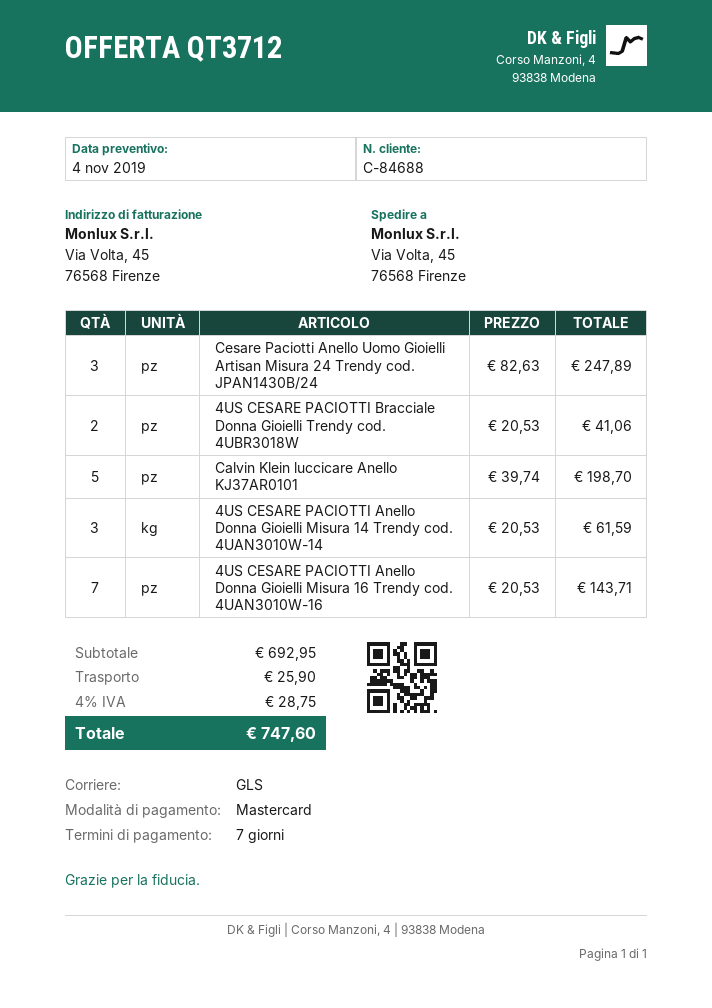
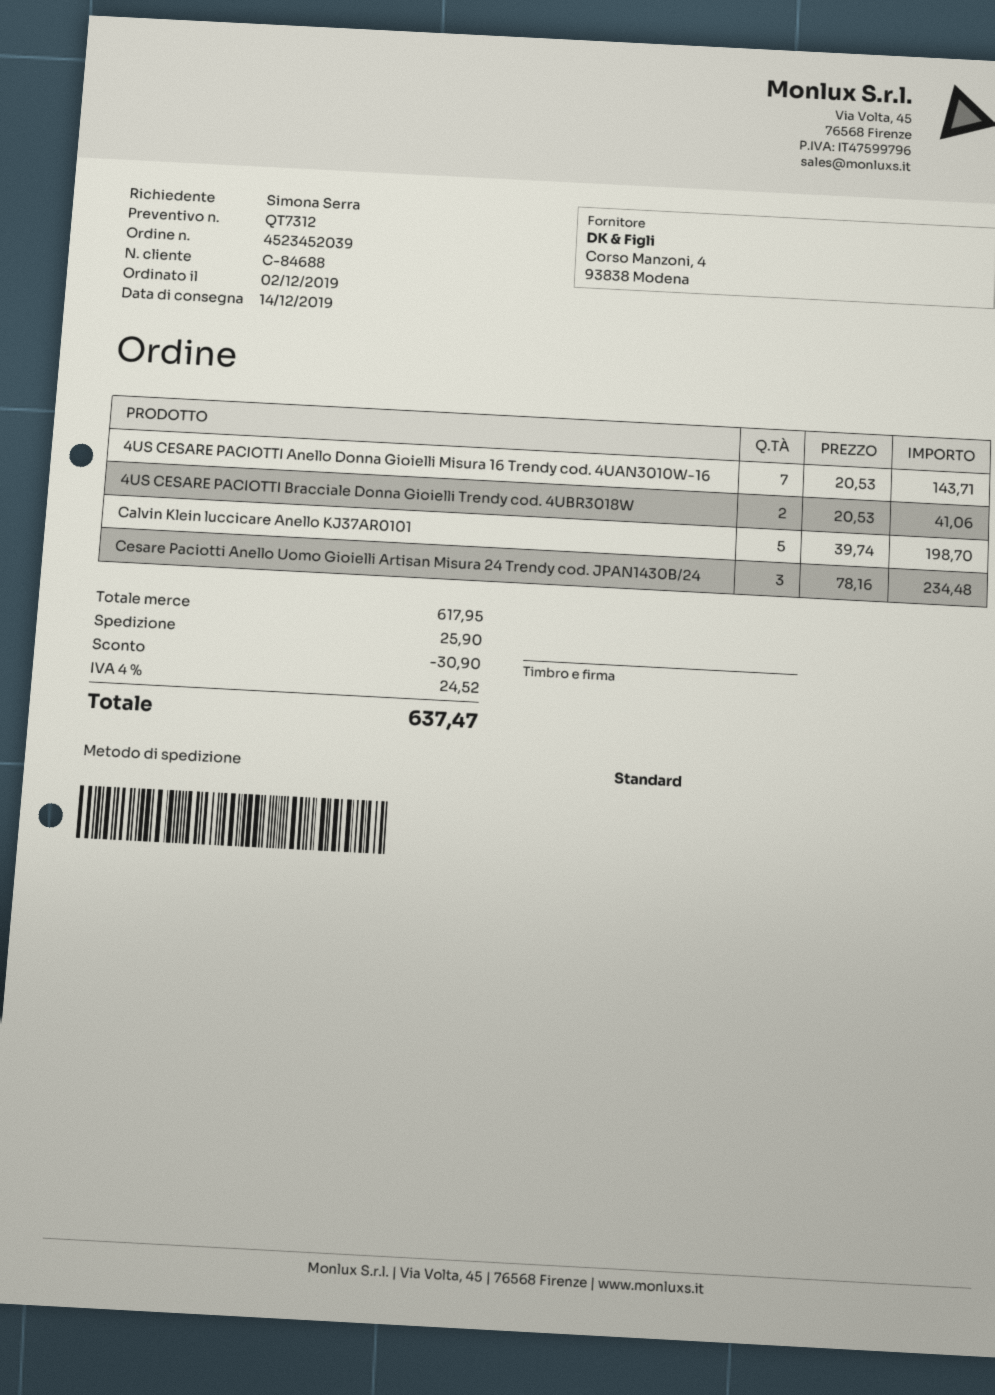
quote number: QT3712 -> QT7312
shipping method: GLS -> standard
Cesare Paciotti Anello Uomo Gioielli Artisan Misura 24 Trendy cod. JPAN1430B/24: 3 x 82.63 = 247.89 -> 3 x 78.16 = 234.48
4US CESARE PACIOTTI Anello Donna Gioielli Misura 14 Trendy cod. 4UAN3010W-14: 3 x 20.53 = 61.59 -> none
subtotal: 692.95 -> 617.95
discount: none -> 30.90
tax: 4% = 28.75 -> 4% = 24.52
total: 747.60 -> 637.47

